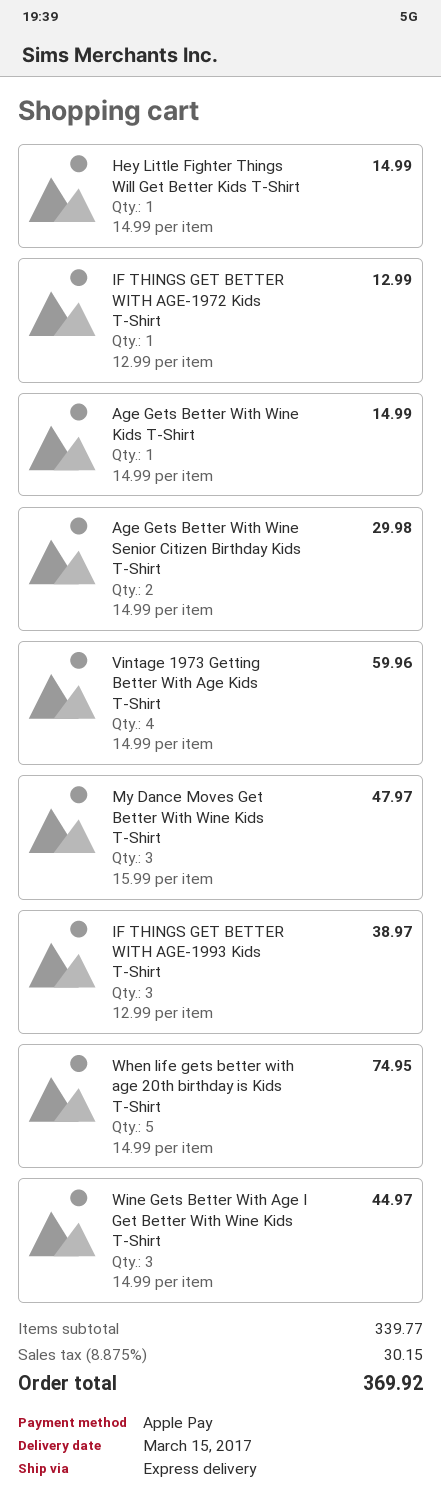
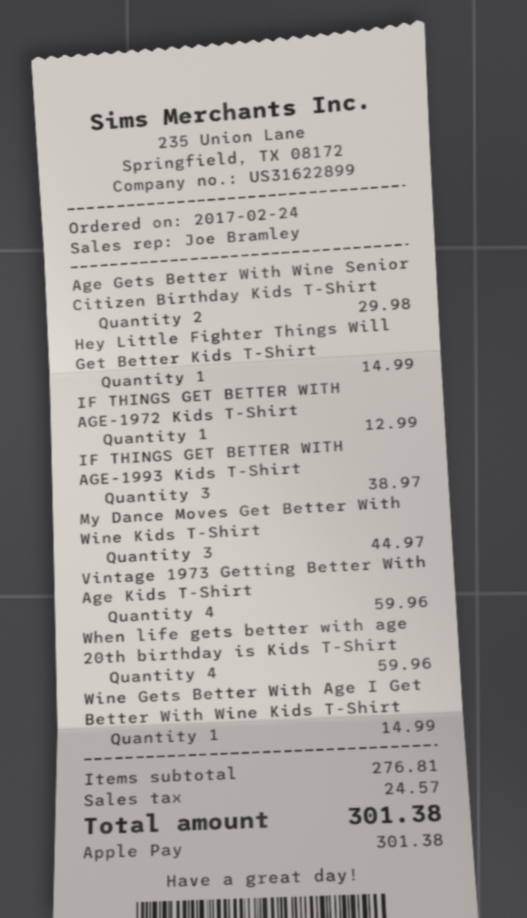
Age Gets Better With Wine Kids T-Shirt: 1 for 14.99 -> none
My Dance Moves Get Better With Wine Kids T-Shirt: 3 for 47.97 -> 3 for 44.97
When life gets better with age 20th birthday is Kids T-Shirt: 5 for 74.95 -> 4 for 59.96
Wine Gets Better With Age I Get Better With Wine Kids T-Shirt: 3 for 44.97 -> 1 for 14.99
subtotal: 339.77 -> 276.81
tax: 30.15 -> 24.57
total: 369.92 -> 301.38

